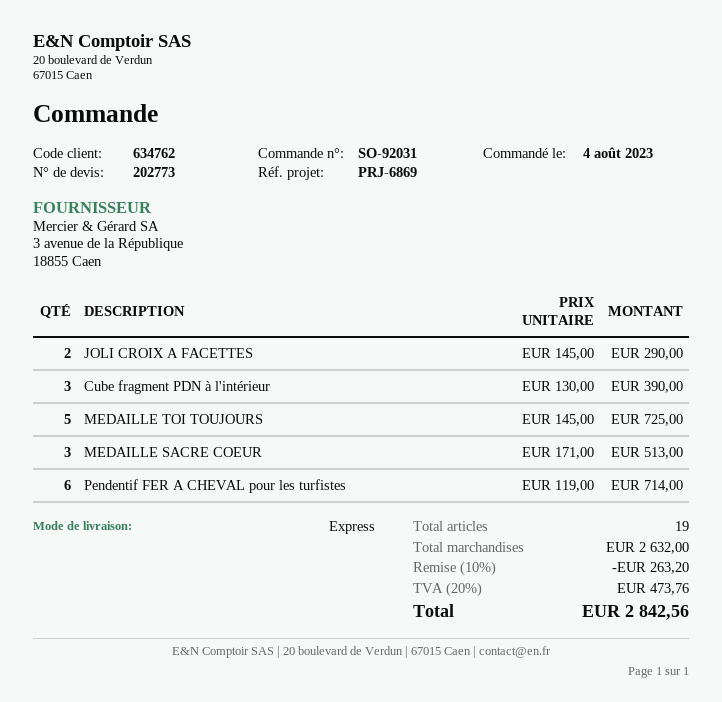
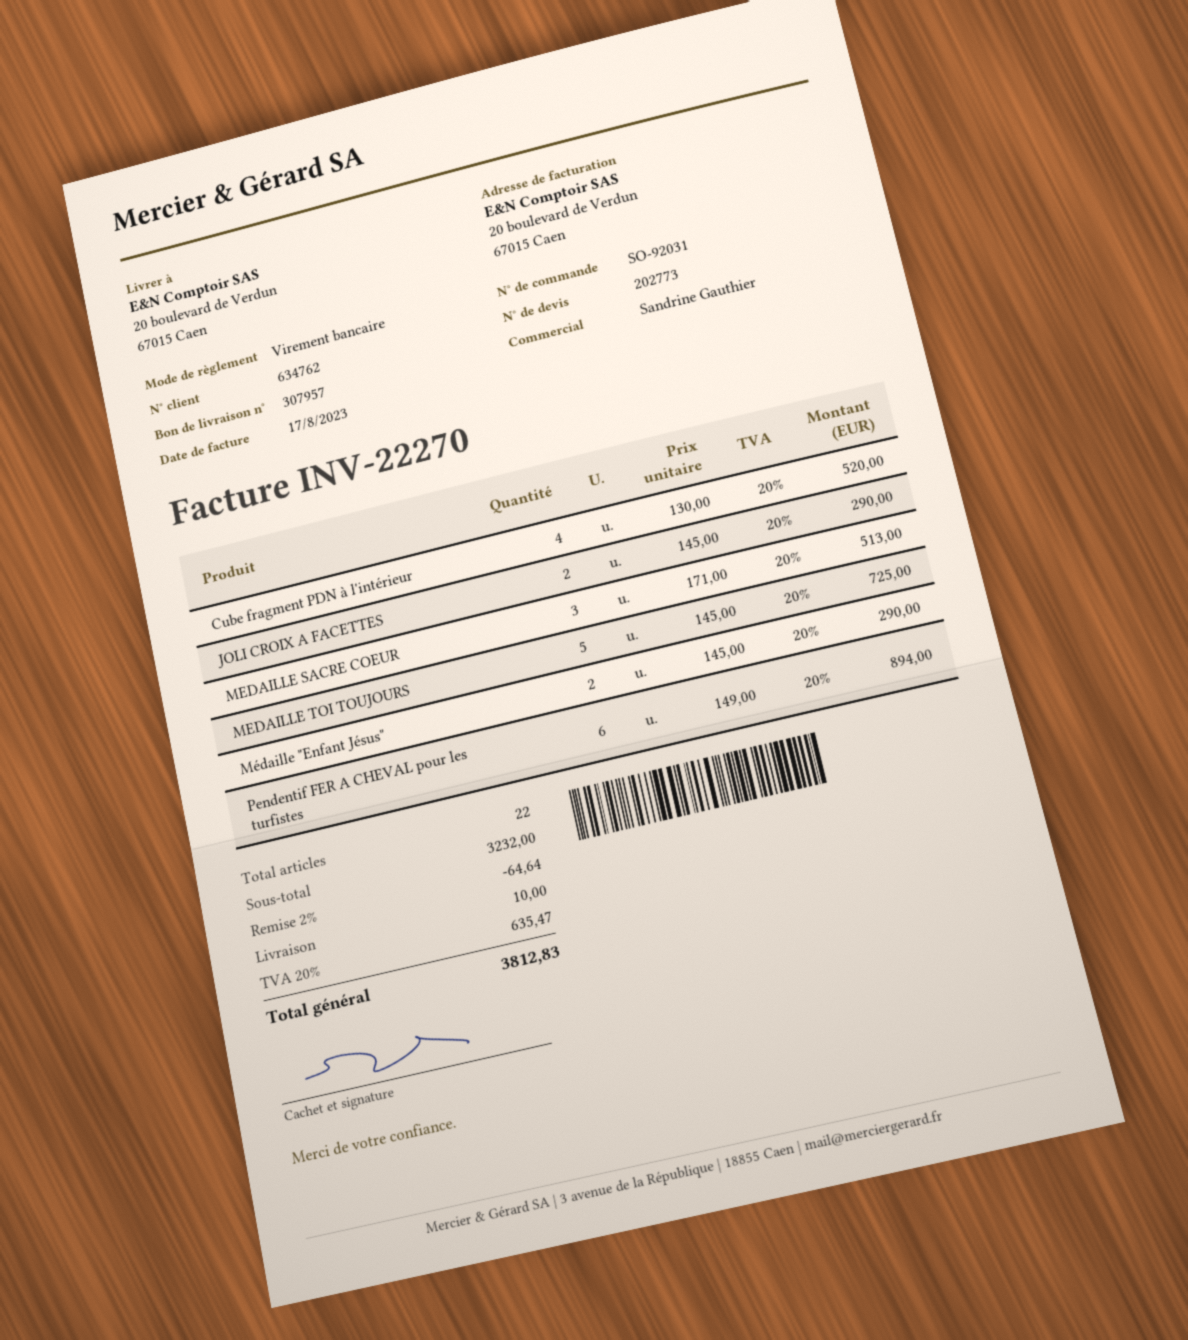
Cube fragment PDN à l'intérieur: 3 x 130.00 = 390.00 -> 4 x 130.00 = 520.00
Pendentif FER A CHEVAL pour les turfistes: 6 x 119.00 = 714.00 -> 6 x 149.00 = 894.00
Médaille "Enfant Jésus": none -> 2 x 145.00 = 290.00
total quantity: 19 -> 22
subtotal: 2632.00 -> 3232.00
discount: 10% = 263.20 -> 2% = 64.64
shipping: none -> 10.00
tax: 20% = 473.76 -> 20% = 635.47
total: 2842.56 -> 3812.83

